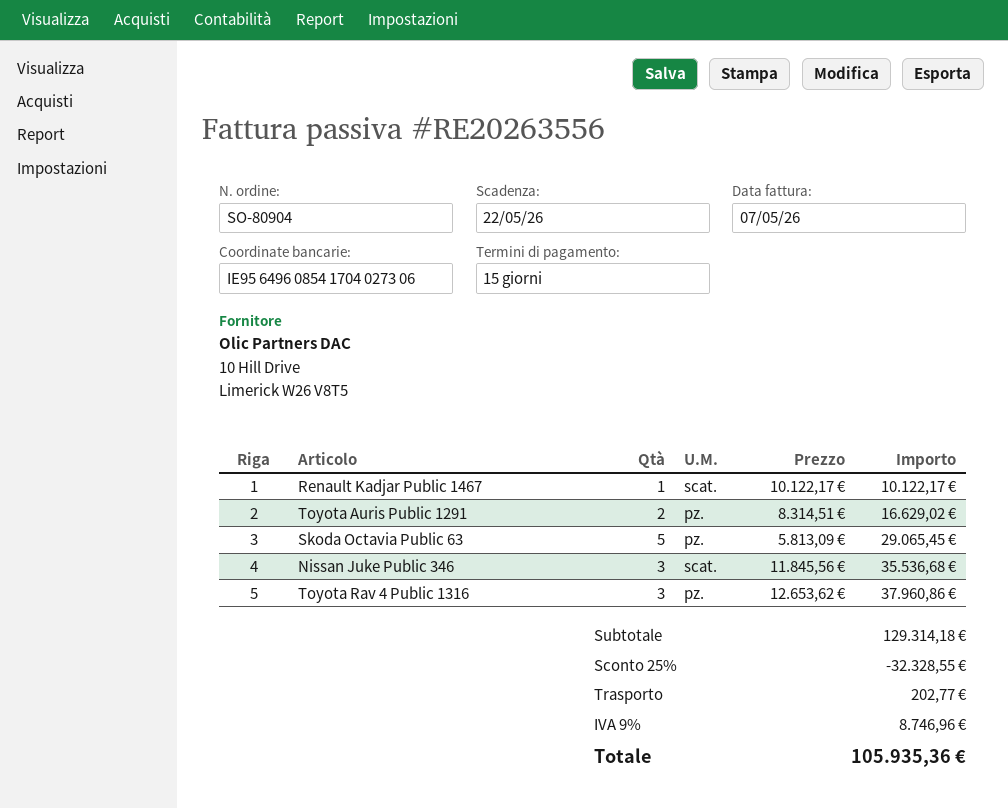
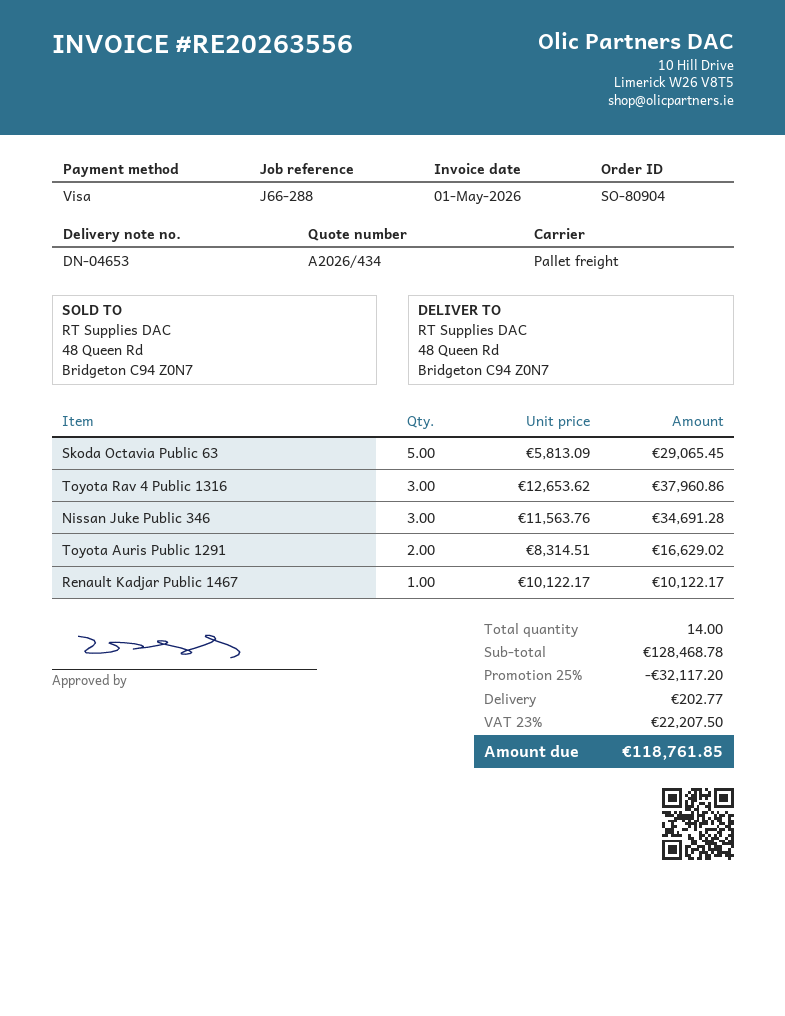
invoice date: 2026-05-07 -> 2026-05-01
Nissan Juke Public 346: 3 x 11845.56 = 35536.68 -> 3 x 11563.76 = 34691.28
subtotal: 129314.18 -> 128468.78
discount: 25% = 32328.55 -> 25% = 32117.20
tax: 9% = 8746.96 -> 23% = 22207.50
total: 105935.36 -> 118761.85

